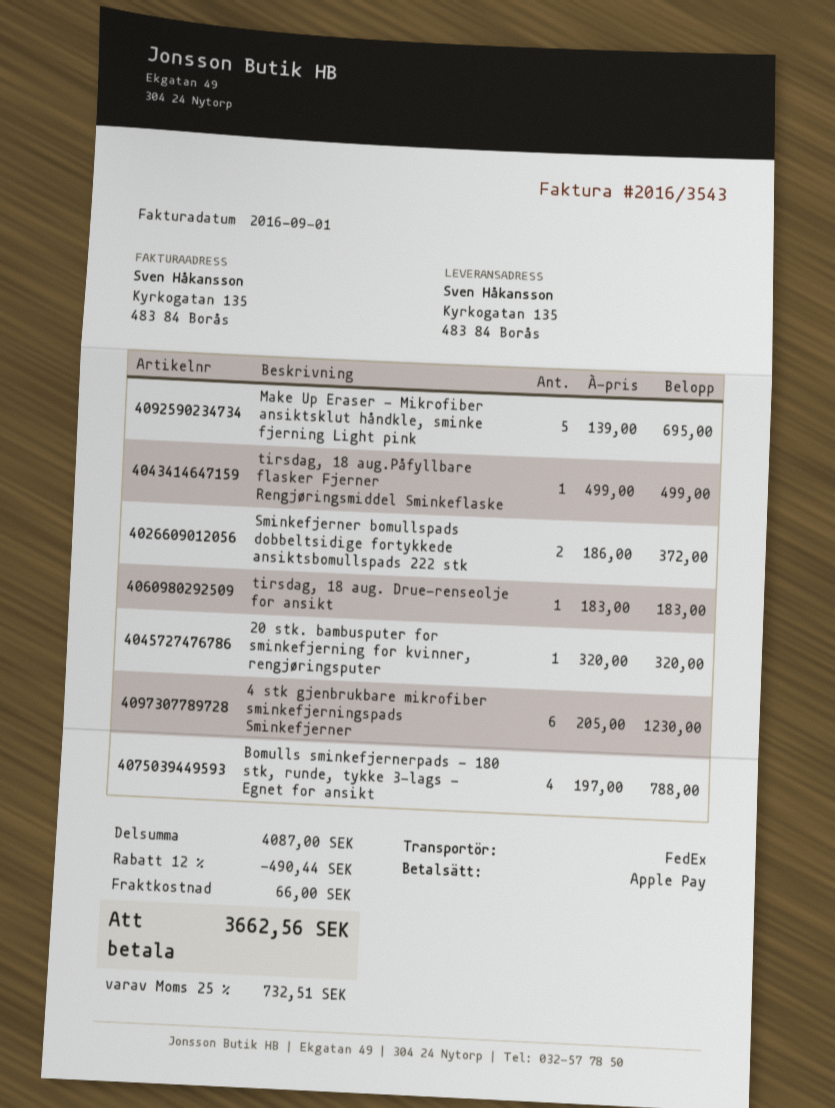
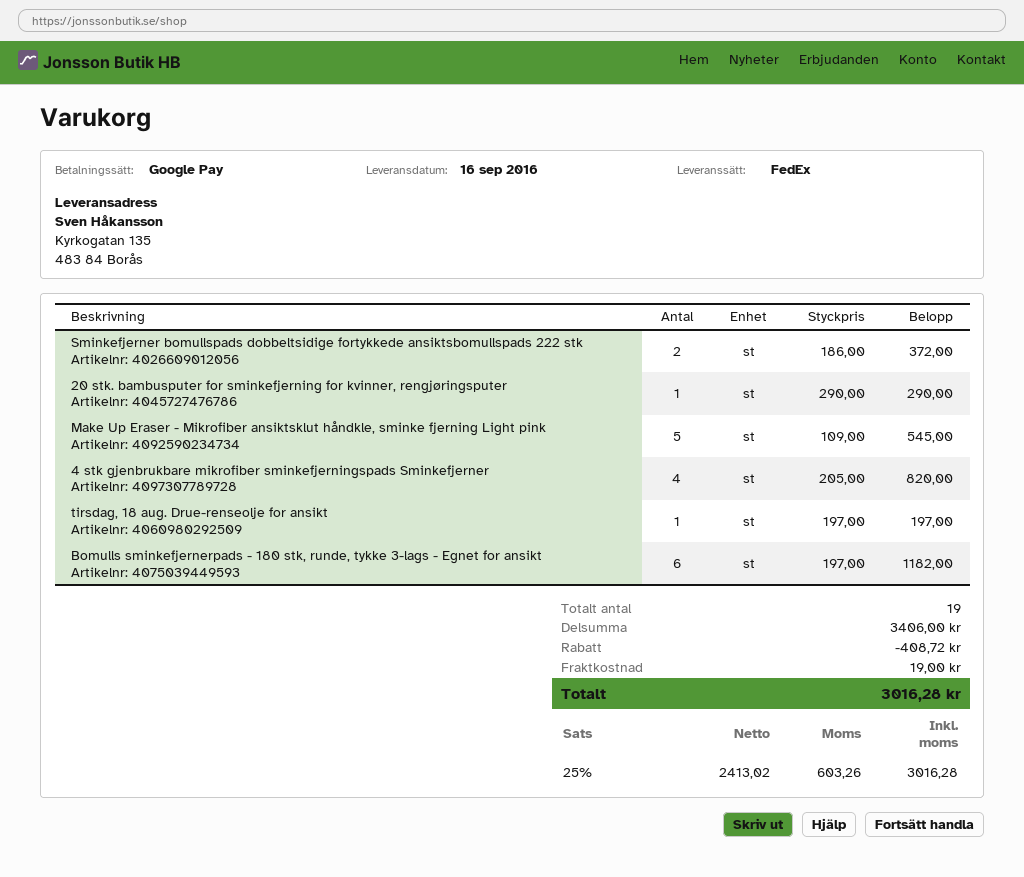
payment method: Apple Pay -> Google Pay
Make Up Eraser - Mikrofiber ansiktsklut håndkle, sminke fjerning Light pink: 5 x 139.00 = 695.00 -> 5 x 109.00 = 545.00
tirsdag, 18 aug.Påfyllbare flasker Fjerner Rengjøringsmiddel Sminkeflaske: 1 x 499.00 = 499.00 -> none
tirsdag, 18 aug. Drue-renseolje for ansikt: 1 x 183.00 = 183.00 -> 1 x 197.00 = 197.00
20 stk. bambusputer for sminkefjerning for kvinner, rengjøringsputer: 1 x 320.00 = 320.00 -> 1 x 290.00 = 290.00
4 stk gjenbrukbare mikrofiber sminkefjerningspads Sminkefjerner: 6 x 205.00 = 1230.00 -> 4 x 205.00 = 820.00
Bomulls sminkefjernerpads - 180 stk, runde, tykke 3-lags - Egnet for ansikt: 4 x 197.00 = 788.00 -> 6 x 197.00 = 1182.00
subtotal: 4087.00 -> 3406.00
discount: 490.44 -> 408.72
shipping: 66.00 -> 19.00
tax: 25% = 732.51 -> 25% = 603.26
total: 3662.56 -> 3016.28

